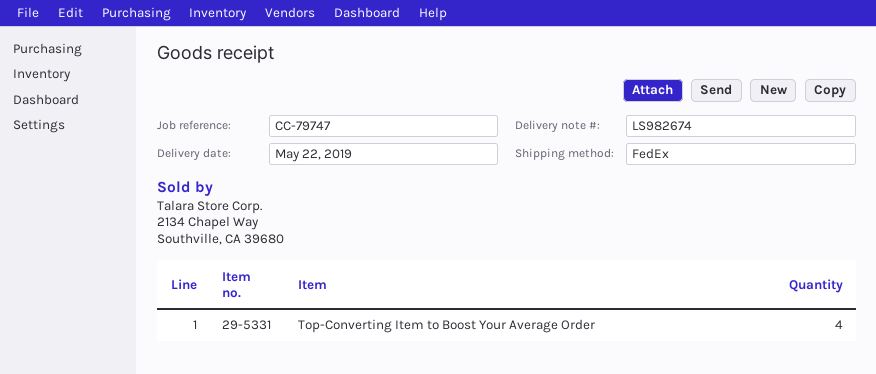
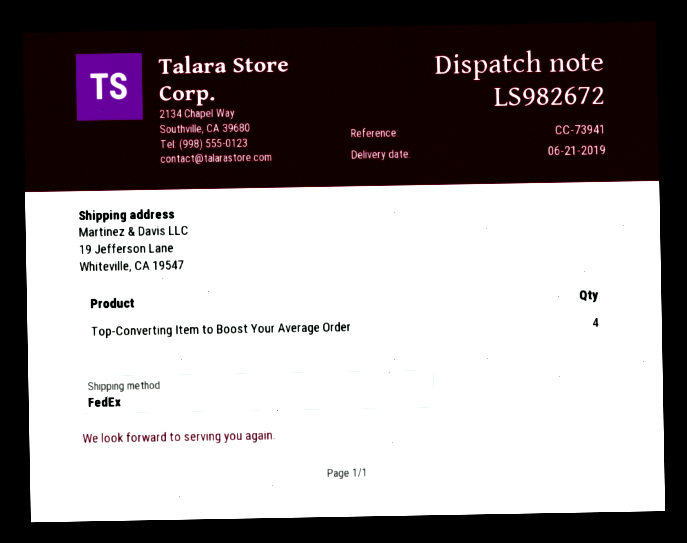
delivery note number: LS982674 -> LS982672
delivery date: 2019-05-22 -> 2019-06-21
reference: CC-79747 -> CC-73941

